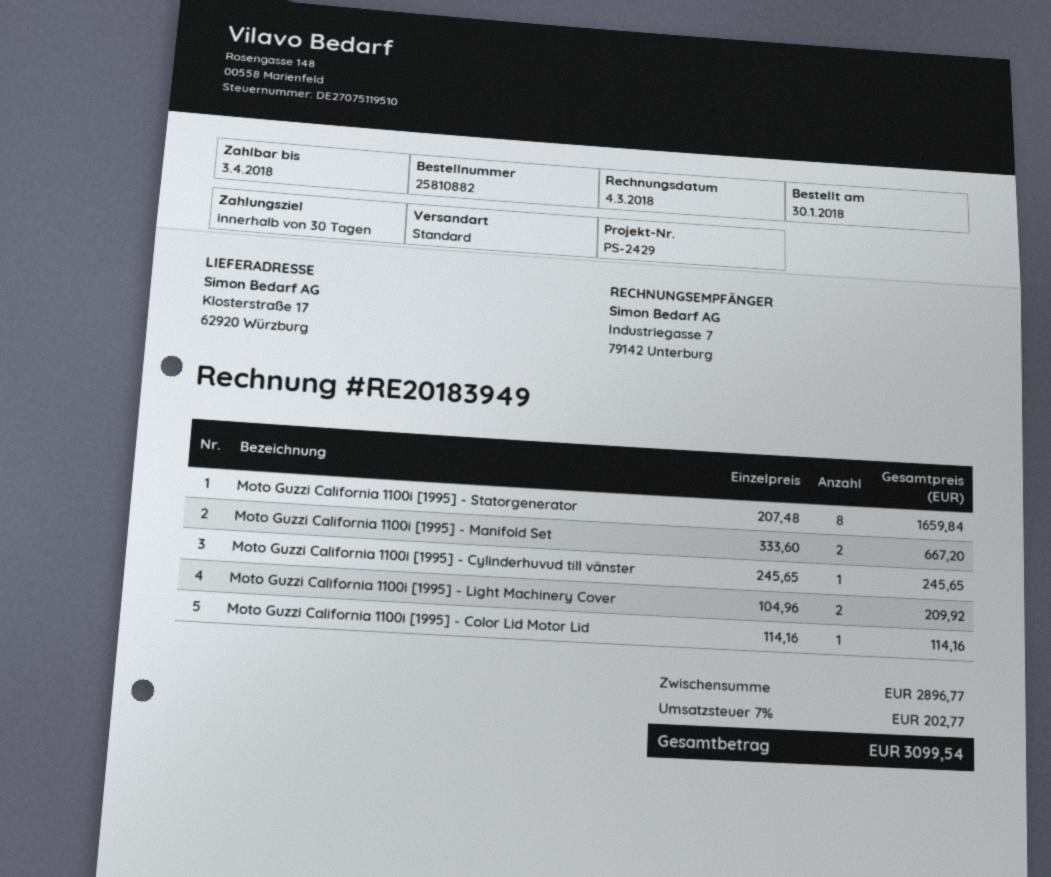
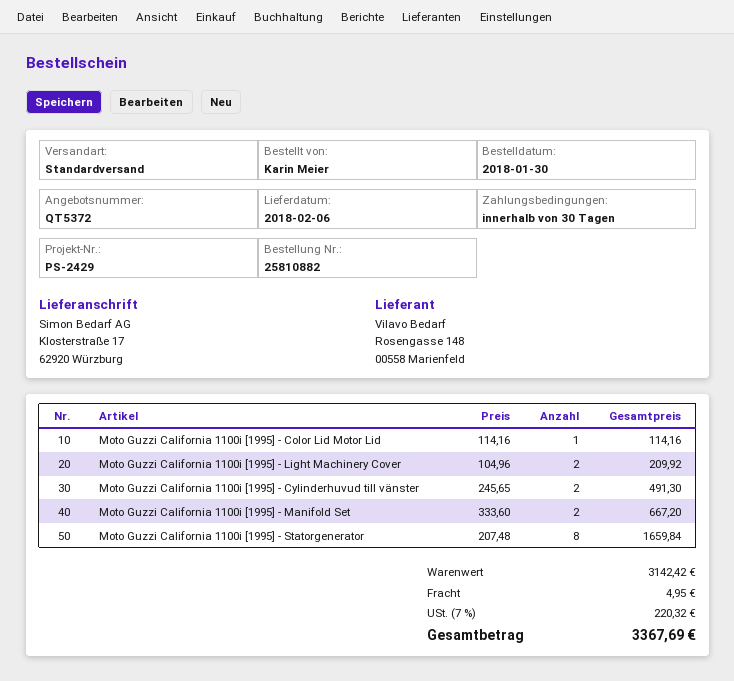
Moto Guzzi California 1100i [1995] - Cylinderhuvud till vänster: 1 x 245.65 = 245.65 -> 2 x 245.65 = 491.30
subtotal: 2896.77 -> 3142.42
shipping: none -> 4.95
tax: 7% = 202.77 -> 7% = 220.32
total: 3099.54 -> 3367.69

